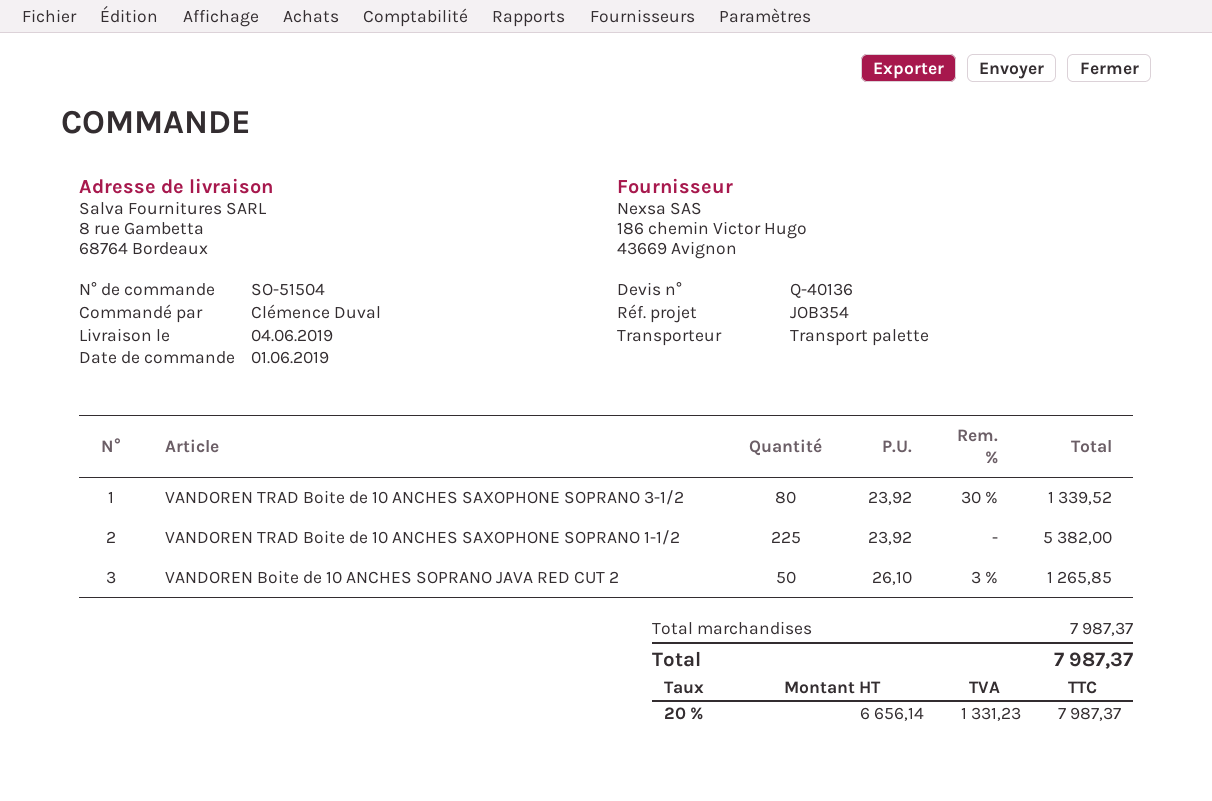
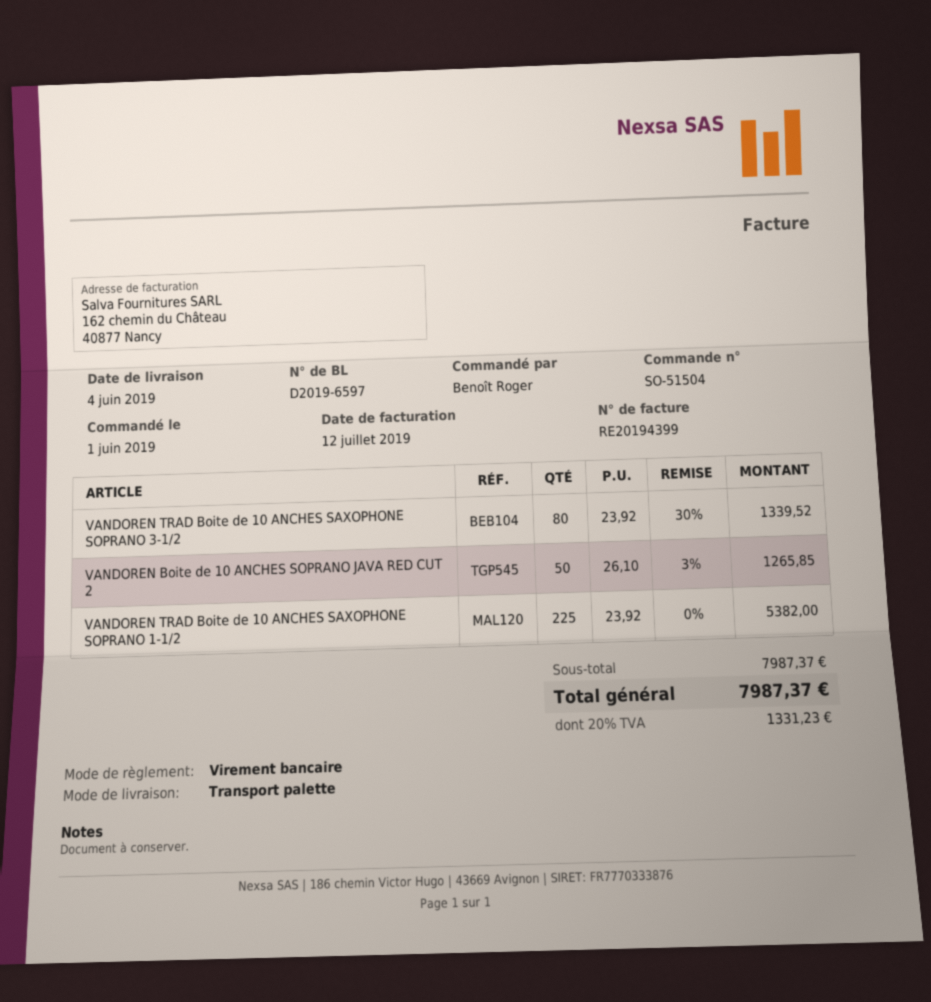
ordered by: Clémence Duval -> Benoît Roger

